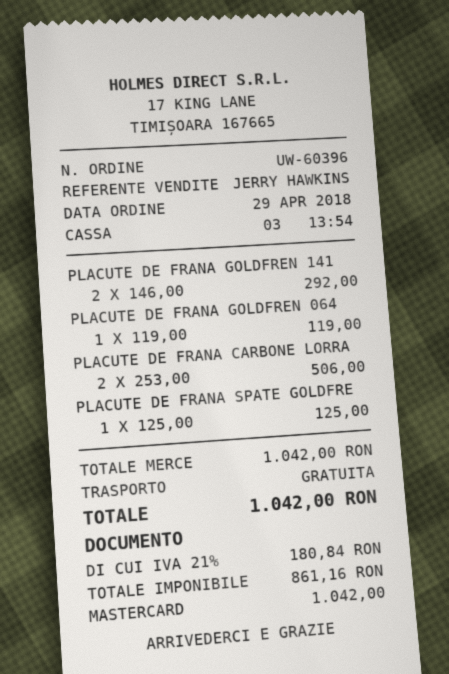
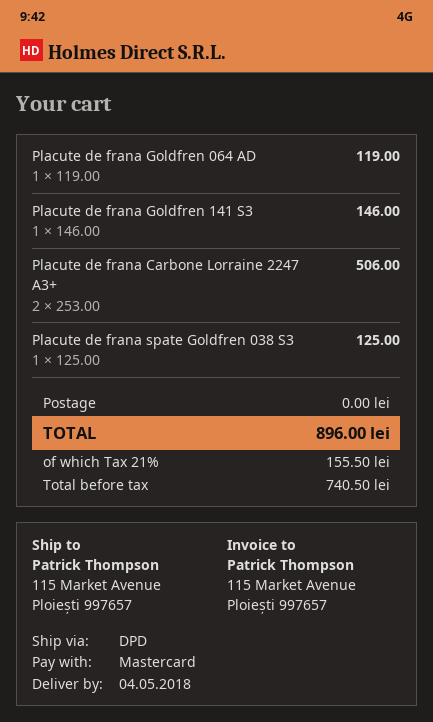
PLACUTE DE FRANA GOLDFREN 141: 2 x 146.00 = 292.00 -> 1 x 146.00 = 146.00
net: 861.16 -> 740.50
tax: 21% = 180.84 -> 21% = 155.50
total: 1042.00 -> 896.00

